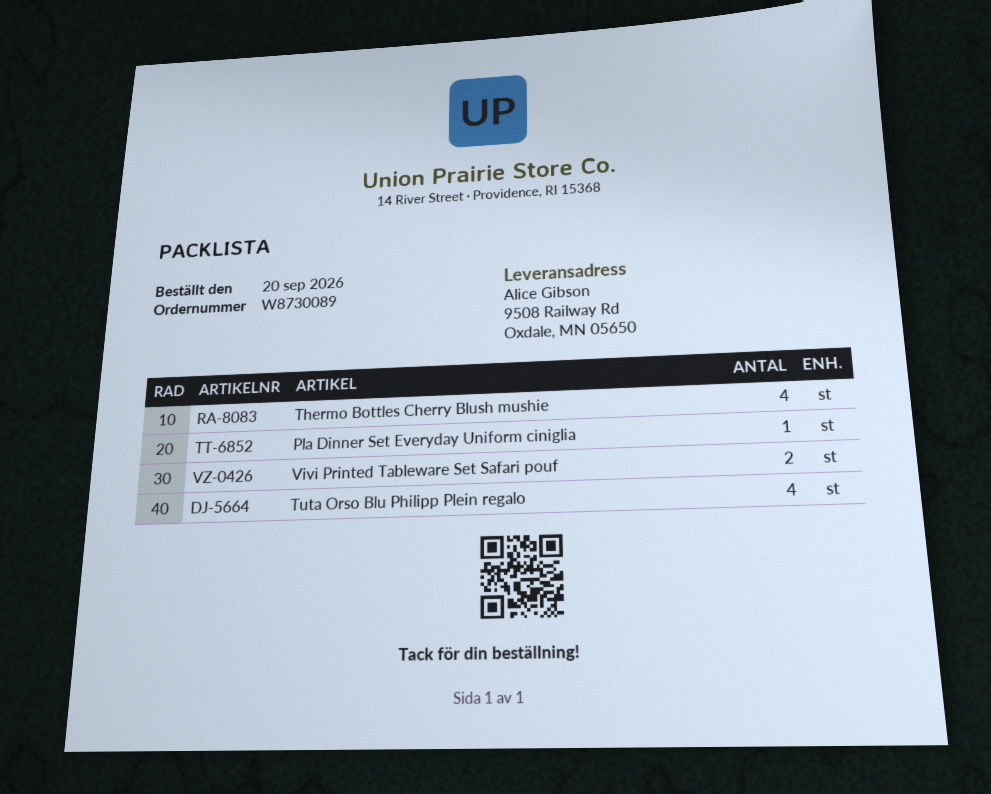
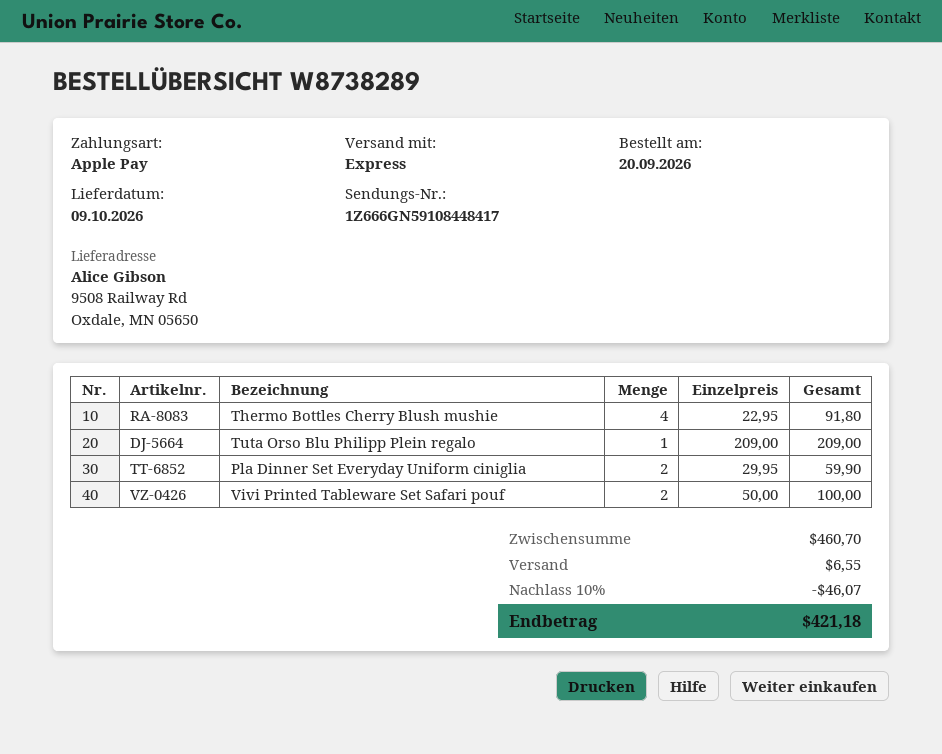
order number: W8730089 -> W8738289
Pla Dinner Set Everyday Uniform ciniglia: 1 -> 2
Tuta Orso Blu Philipp Plein regalo: 4 -> 1

